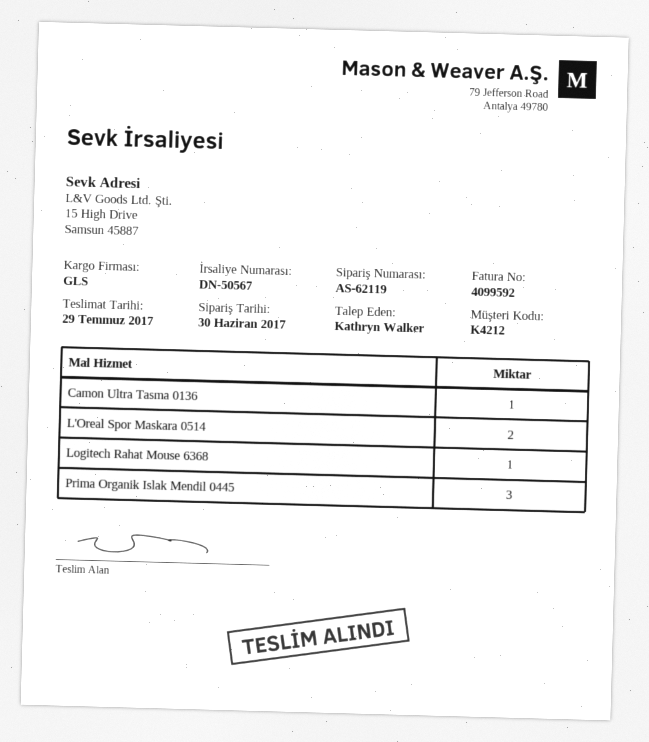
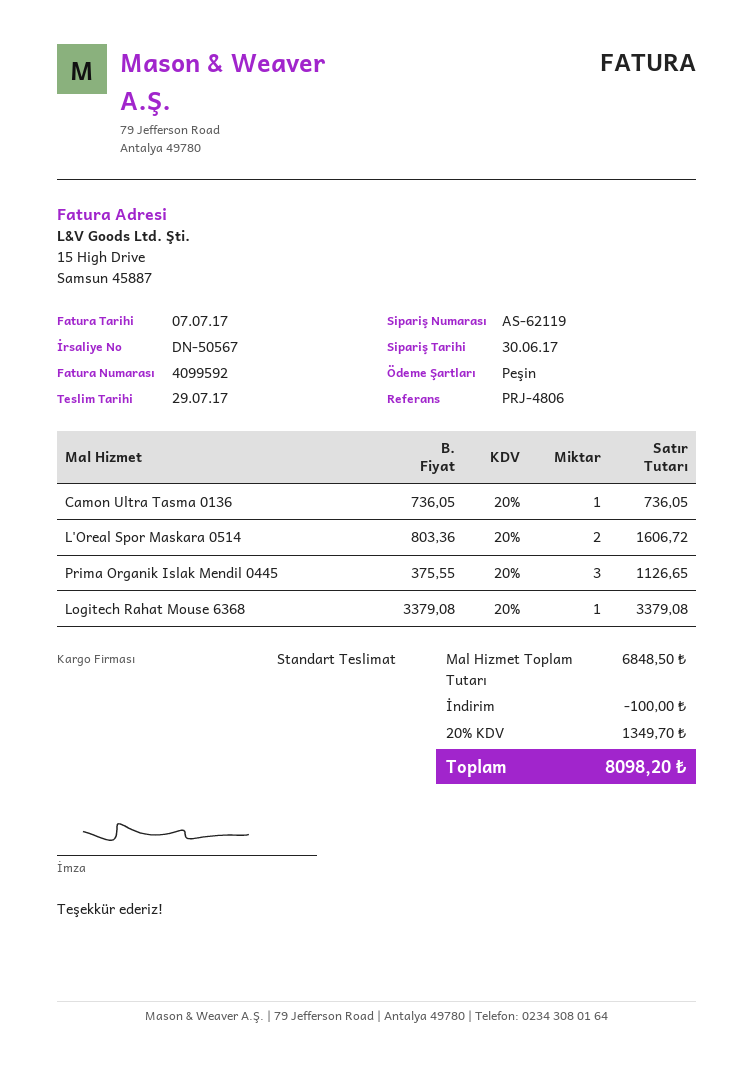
shipping method: GLS -> standard

